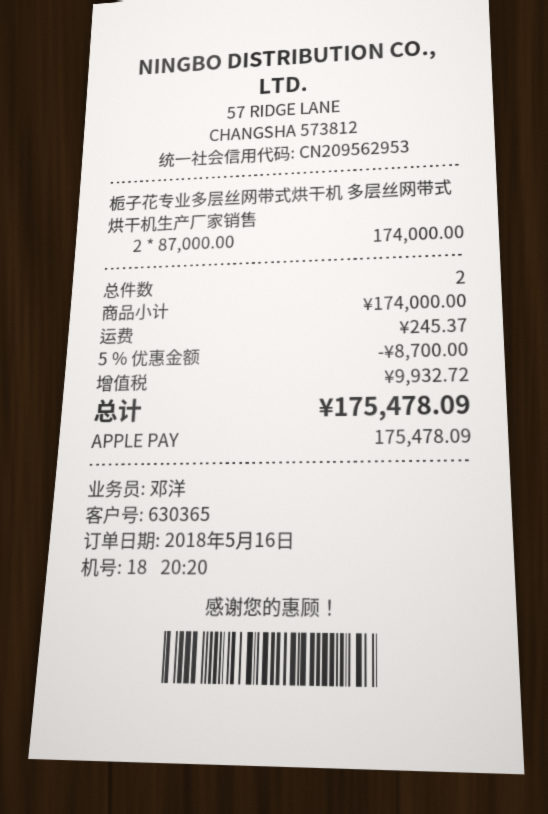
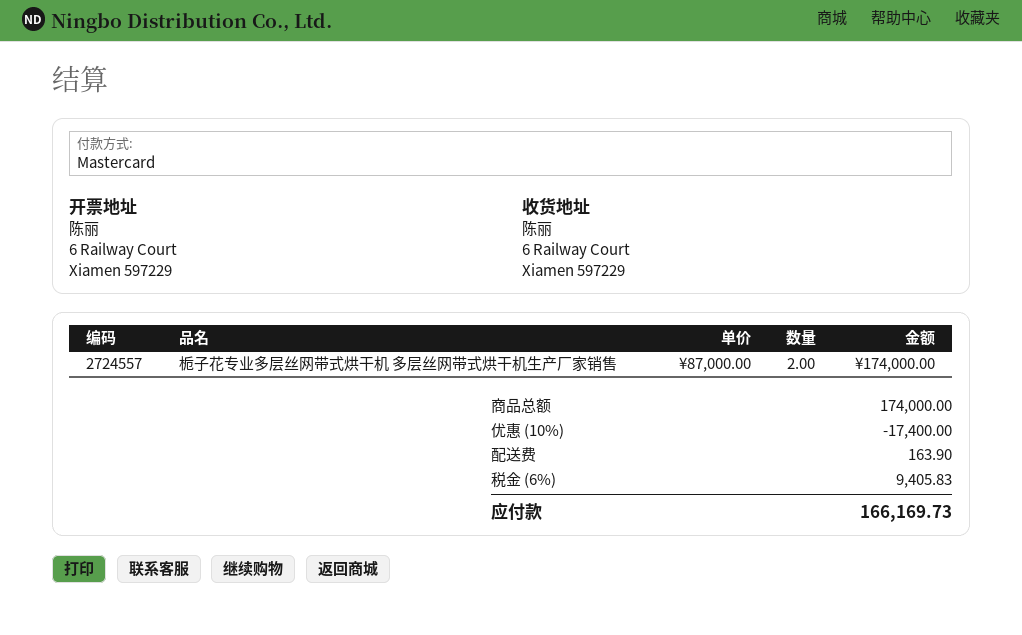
payment method: Apple Pay -> Mastercard
discount: 5% = 8700.00 -> 10% = 17400.00
shipping: 245.37 -> 163.90
tax: 9932.72 -> 9405.83
total: 175478.09 -> 166169.73

